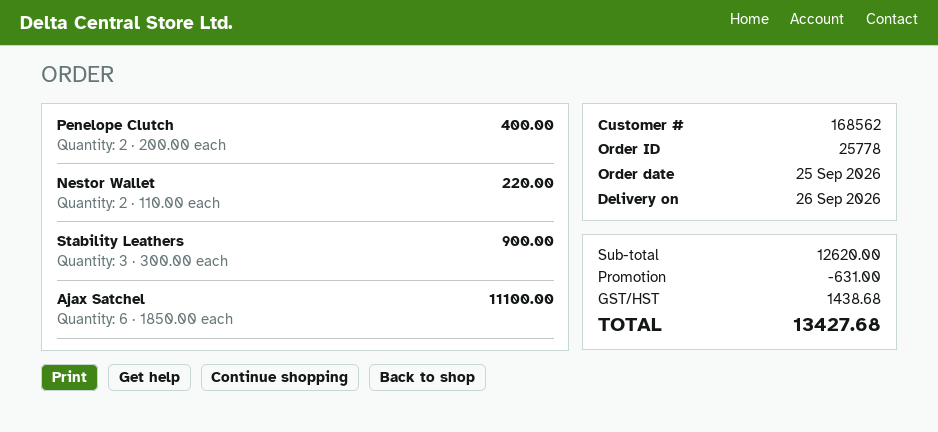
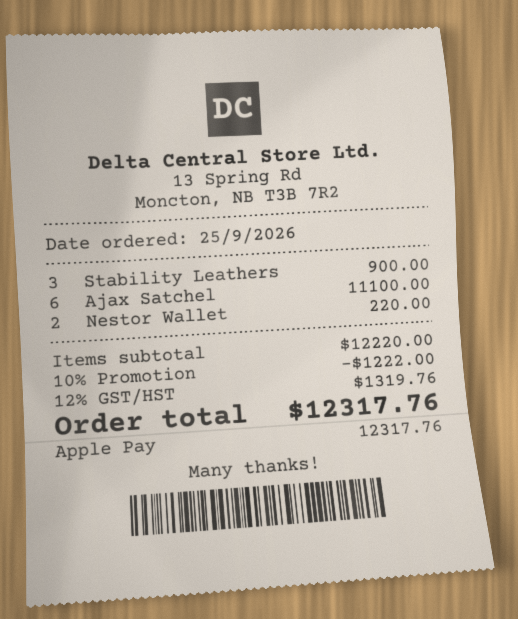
Penelope Clutch: 2 for 400.00 -> none
subtotal: 12620.00 -> 12220.00
discount: 631.00 -> 1222.00
tax: 1438.68 -> 1319.76
total: 13427.68 -> 12317.76

